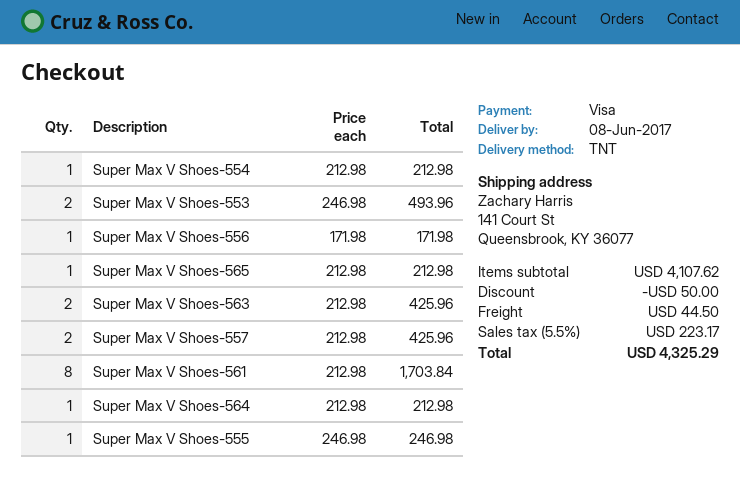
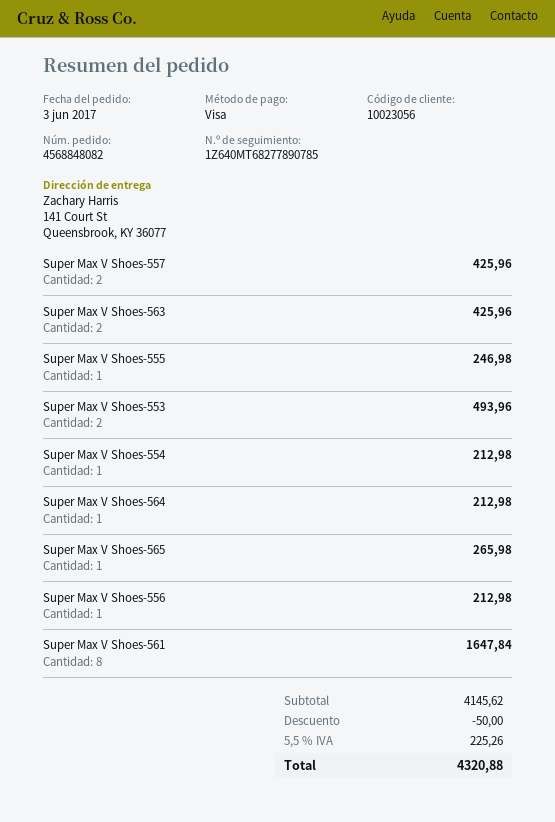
Super Max V Shoes-556: 1 for 171.98 -> 1 for 212.98
Super Max V Shoes-565: 1 for 212.98 -> 1 for 265.98
Super Max V Shoes-561: 8 for 1703.84 -> 8 for 1647.84
subtotal: 4107.62 -> 4145.62
shipping: 44.50 -> none
tax: 5.5% = 223.17 -> 5.5% = 225.26
total: 4325.29 -> 4320.88

